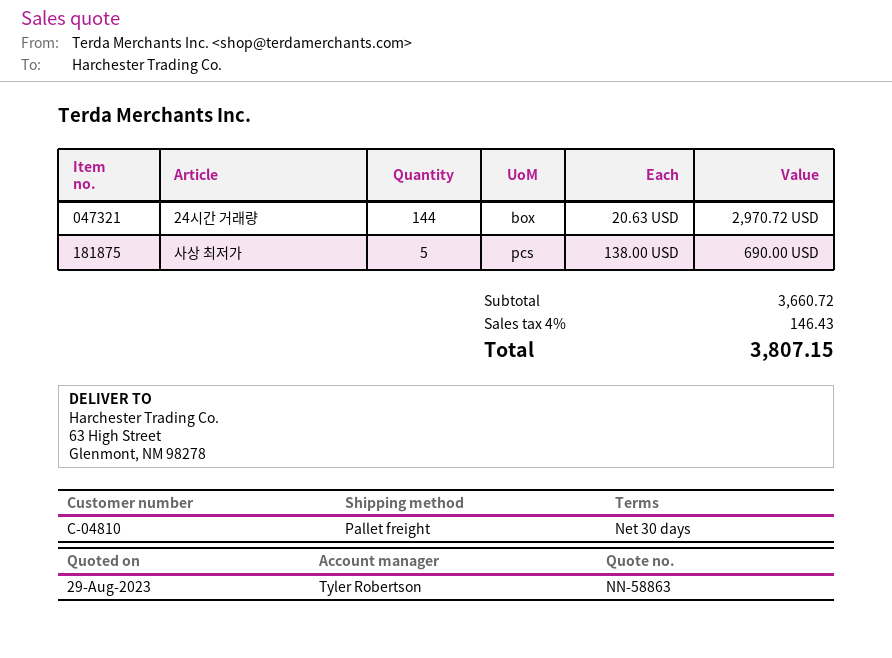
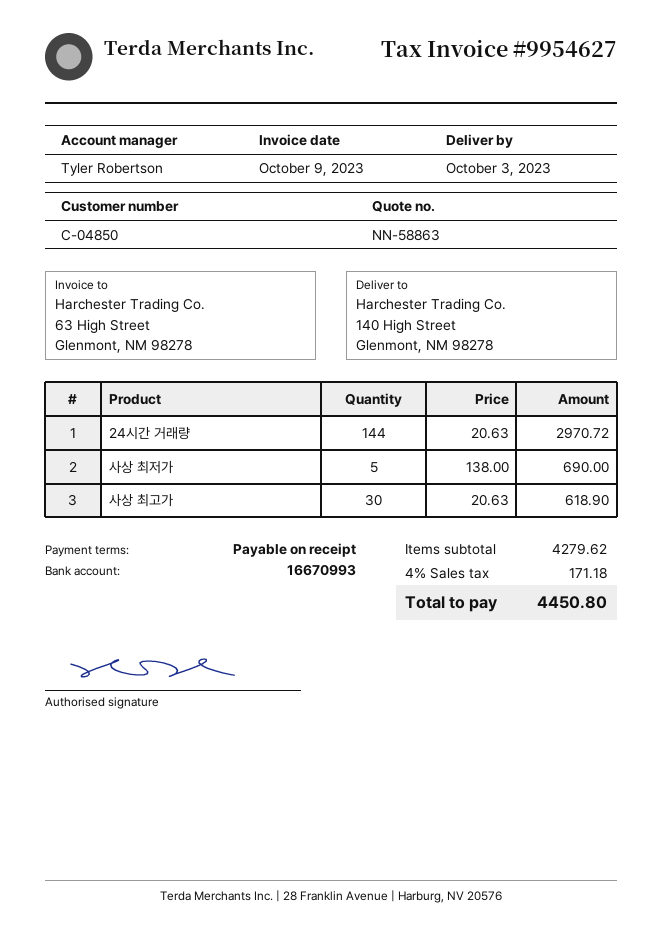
payment terms: 30 days -> on receipt
customer number: C-04810 -> C-04850
ship to: 63 High Street, Glenmont, NM 98278 -> 140 High Street, Glenmont, NM 98278
사상 최고가: none -> 30 x 20.63 = 618.90
subtotal: 3660.72 -> 4279.62
tax: 4% = 146.43 -> 4% = 171.18
total: 3807.15 -> 4450.80

